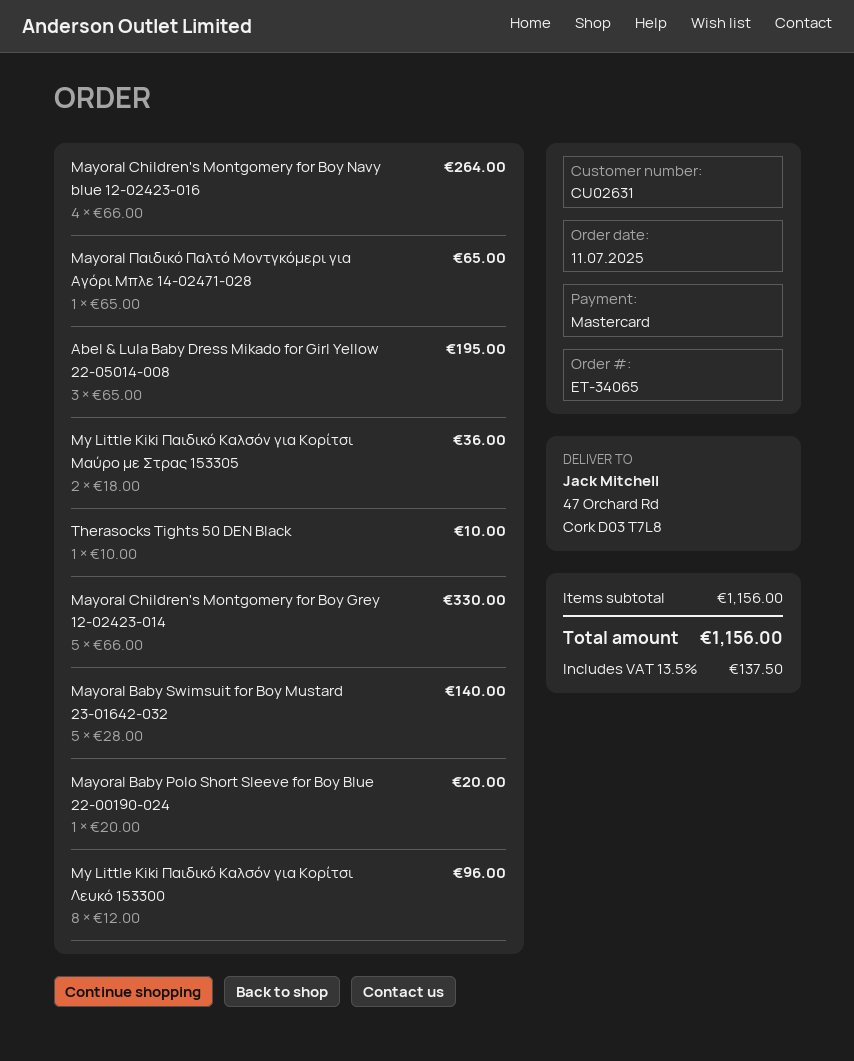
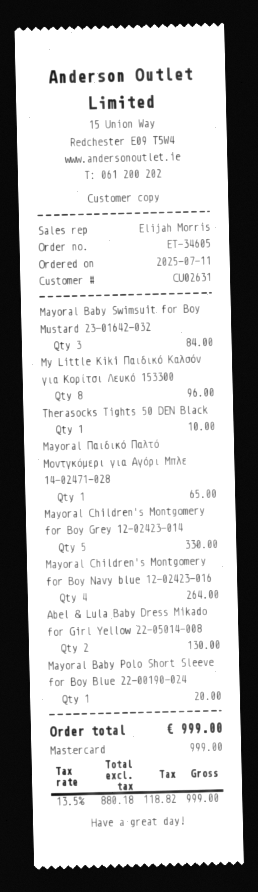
order number: ET-34065 -> ET-34605
Abel & Lula Baby Dress Mikado for Girl Yellow 22-05014-008: 3 for 195.00 -> 2 for 130.00
My Little Kiki Παιδικό Καλσόν για Κορίτσι Μαύρο με Στρας 153305: 2 for 36.00 -> none
Mayoral Baby Swimsuit for Boy Mustard 23-01642-032: 5 for 140.00 -> 3 for 84.00
tax: 13.5% = 137.50 -> 13.5% = 118.82
total: 1156.00 -> 999.00

